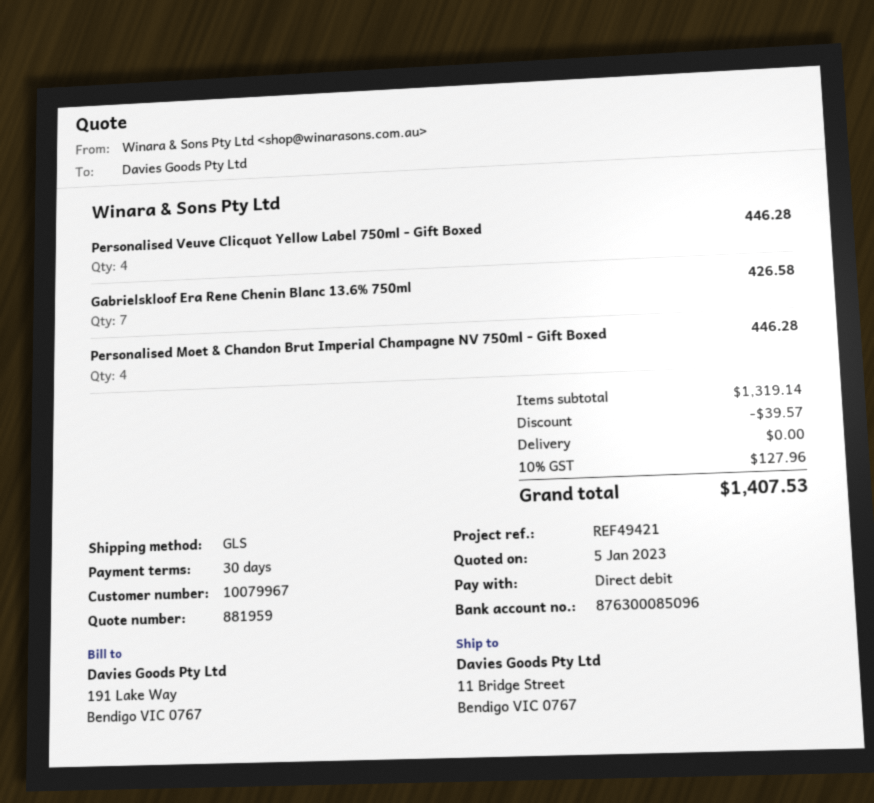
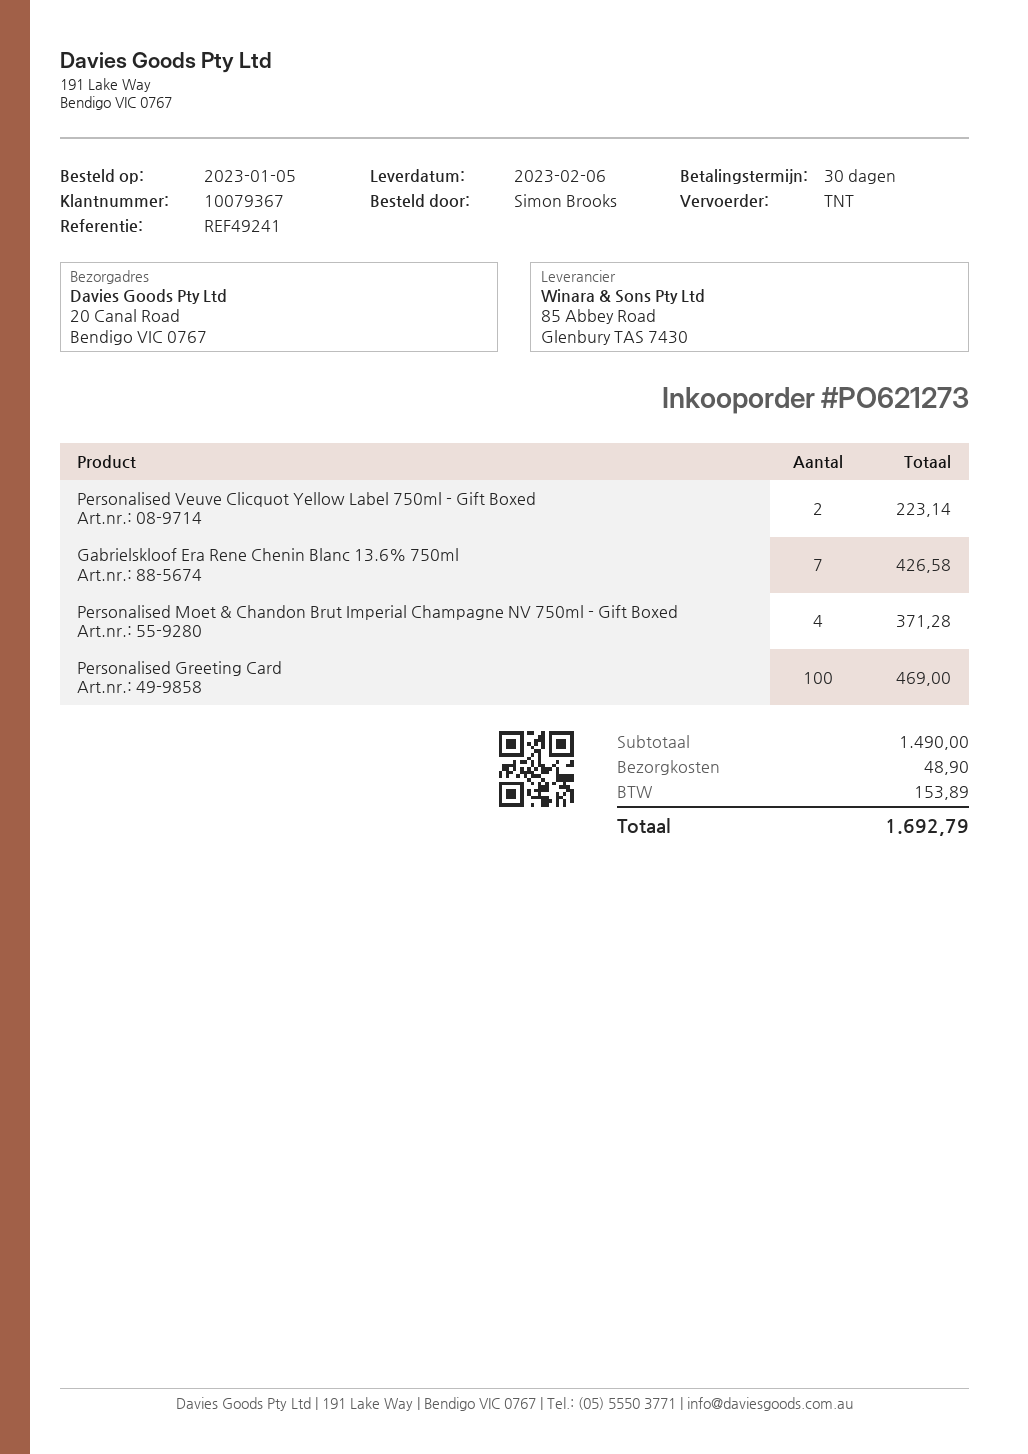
customer number: 10079967 -> 10079367
reference: REF49421 -> REF49241
shipping method: GLS -> TNT
ship to: 11 Bridge Street, Bendigo VIC 0767 -> 20 Canal Road, Bendigo VIC 0767
Personalised Veuve Clicquot Yellow Label 750ml - Gift Boxed: 4 for 446.28 -> 2 for 223.14
Personalised Moet & Chandon Brut Imperial Champagne NV 750ml - Gift Boxed: 4 for 446.28 -> 4 for 371.28
Personalised Greeting Card: none -> 100 for 469.00
subtotal: 1319.14 -> 1490.00
discount: 39.57 -> none
shipping: 0.00 -> 48.90
tax: 127.96 -> 153.89
total: 1407.53 -> 1692.79

